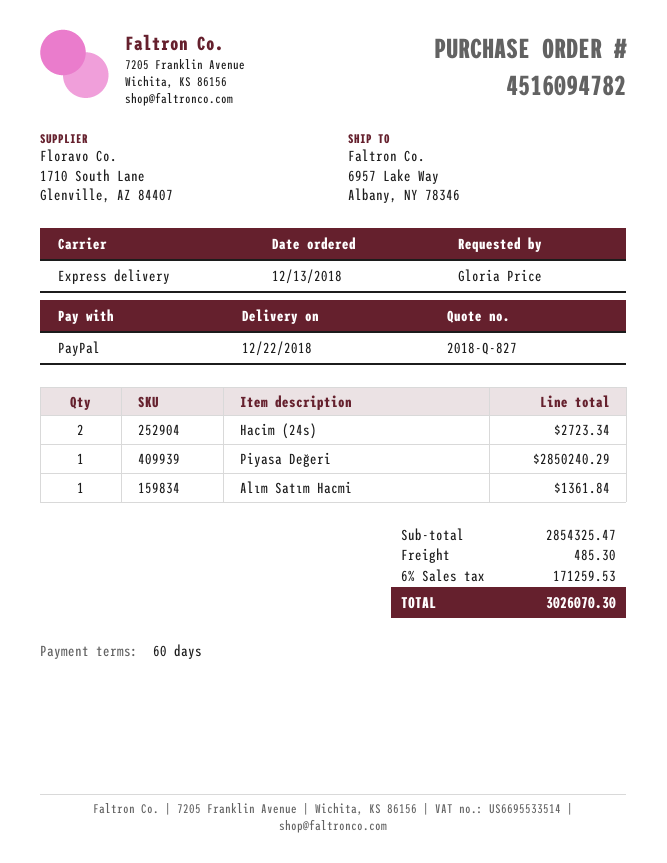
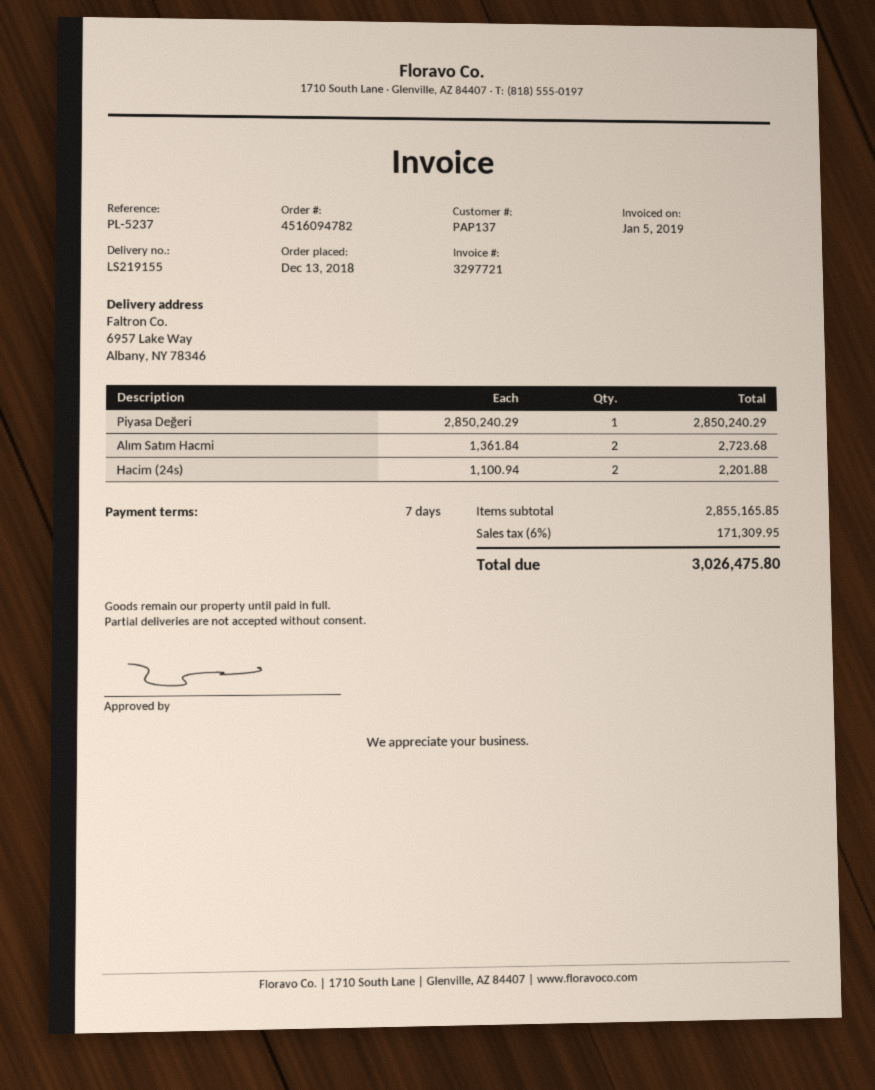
payment terms: 60 days -> 7 days
Hacim (24s): 2 for 2723.34 -> 2 for 2201.88
Alım Satım Hacmi: 1 for 1361.84 -> 2 for 2723.68
subtotal: 2854325.47 -> 2855165.85
shipping: 485.30 -> none
tax: 6% = 171259.53 -> 6% = 171309.95
total: 3026070.30 -> 3026475.80

